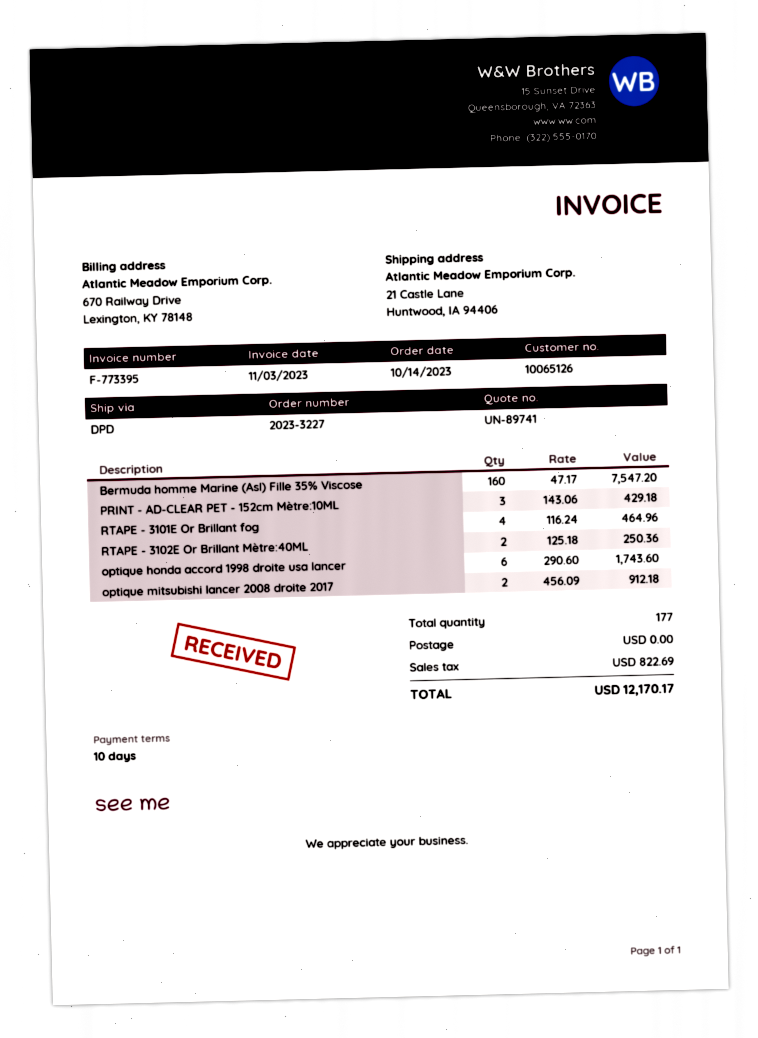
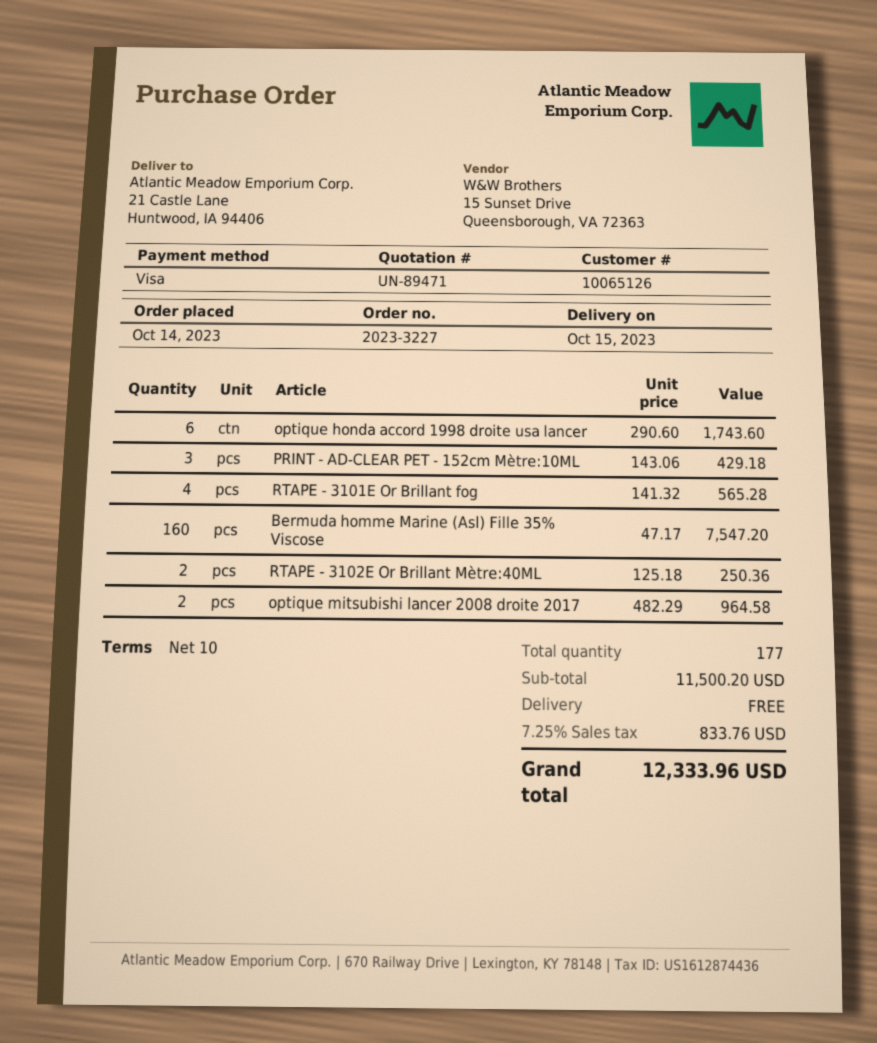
quote number: UN-89741 -> UN-89471
RTAPE - 3101E Or Brillant fog: 4 x 116.24 = 464.96 -> 4 x 141.32 = 565.28
optique mitsubishi lancer 2008 droite 2017: 2 x 456.09 = 912.18 -> 2 x 482.29 = 964.58
tax: 822.69 -> 833.76
total: 12170.17 -> 12333.96

